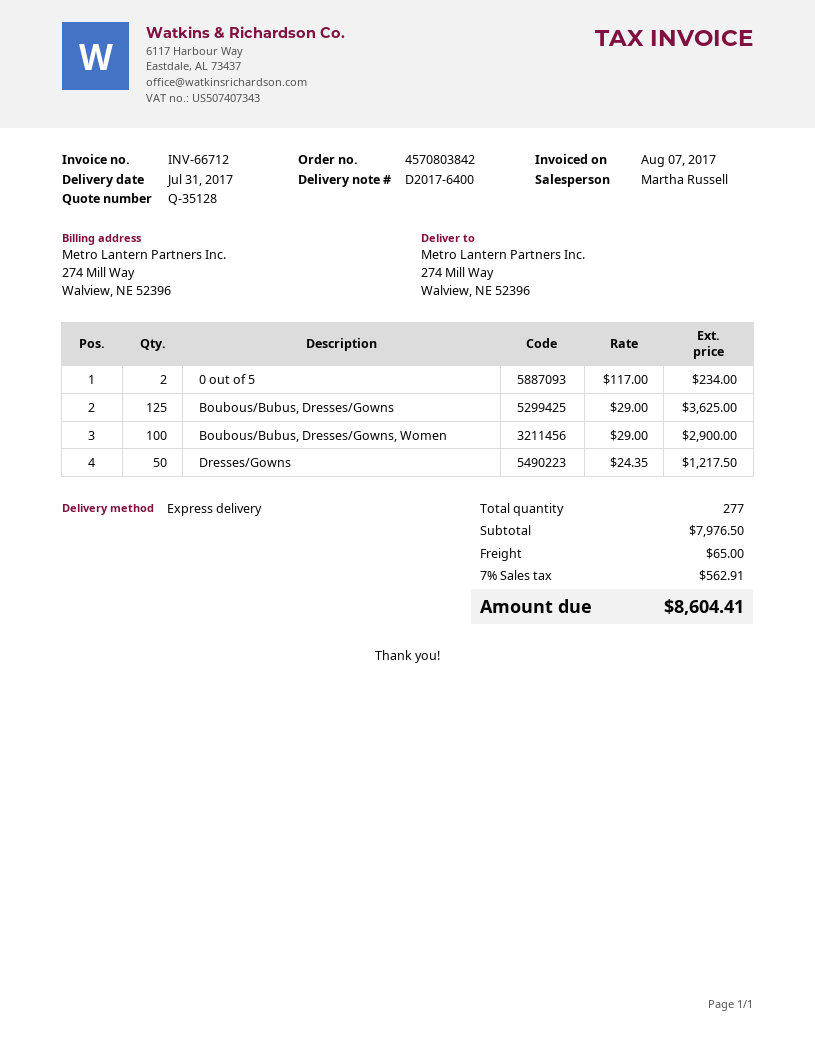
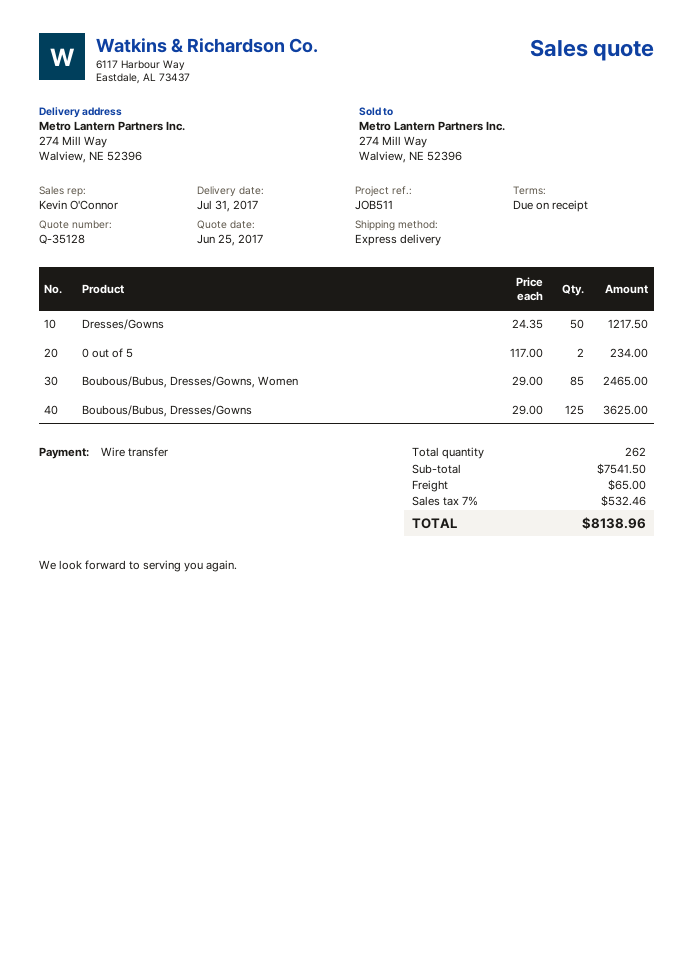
sales rep: Martha Russell -> Kevin O'Connor
Boubous/Bubus, Dresses/Gowns, Women: 100 x 29.00 = 2900.00 -> 85 x 29.00 = 2465.00
total quantity: 277 -> 262
subtotal: 7976.50 -> 7541.50
tax: 7% = 562.91 -> 7% = 532.46
total: 8604.41 -> 8138.96

